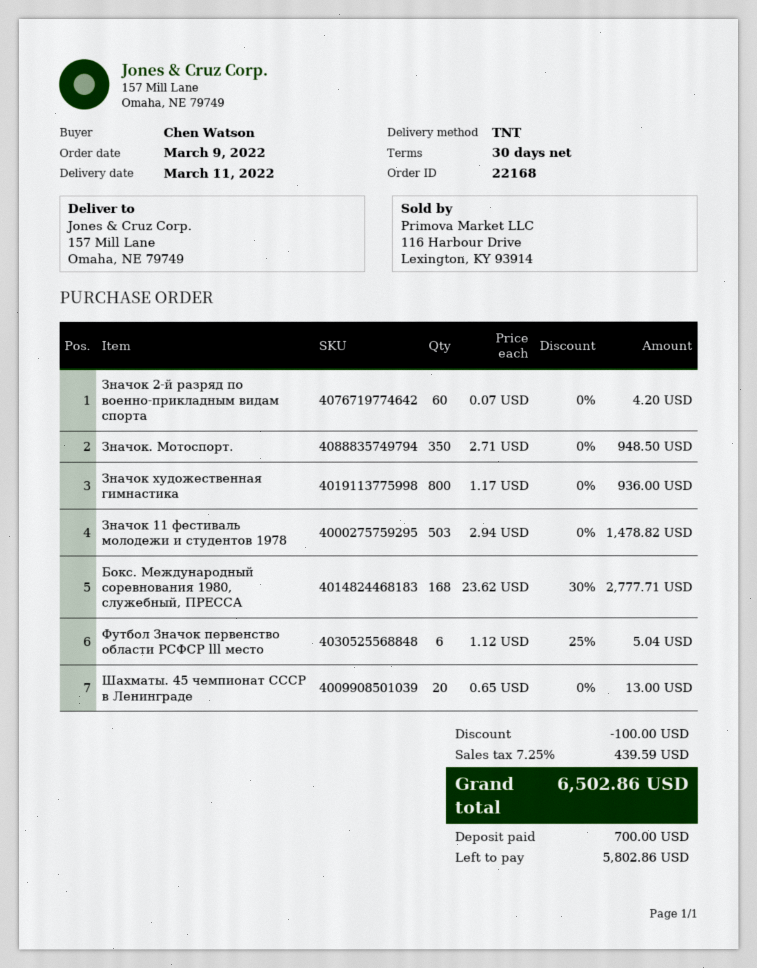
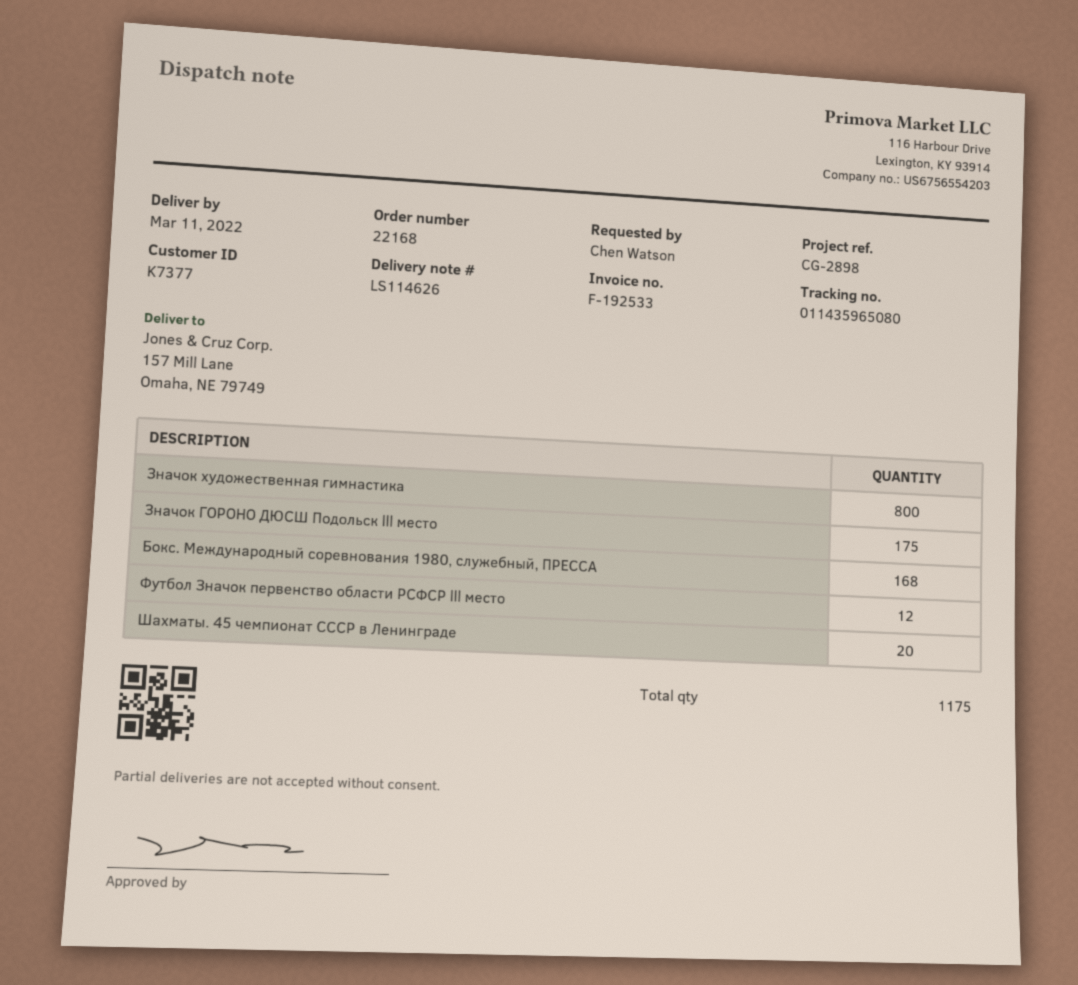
Значок 2-й разряд по военно-прикладным видам спорта: 60 -> none
Значок. Мотоспорт.: 350 -> none
Значок 11 фестиваль молодежи и студентов 1978: 503 -> none
Футбол Значок первенство области РСФСР lll место: 6 -> 12
Значок ГОРОНО ДЮСШ Подольск lll место: none -> 175

